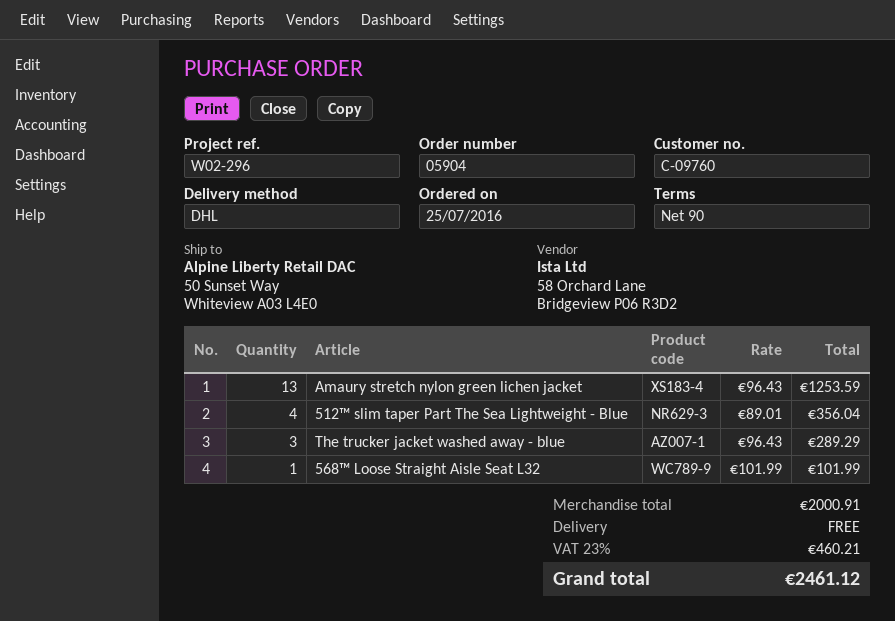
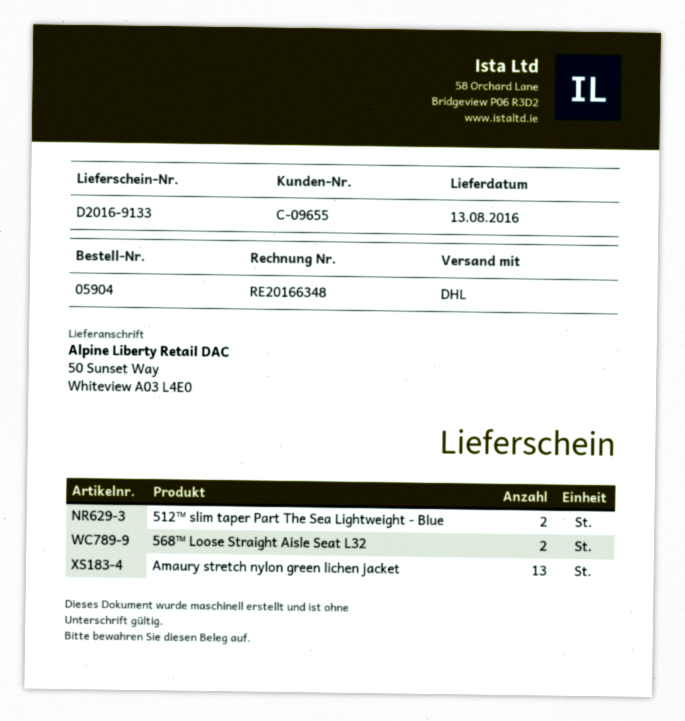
customer number: C-09760 -> C-09655
512™ slim taper Part The Sea Lightweight - Blue: 4 -> 2
The trucker jacket washed away - blue: 3 -> none
568™ Loose Straight Aisle Seat L32: 1 -> 2

